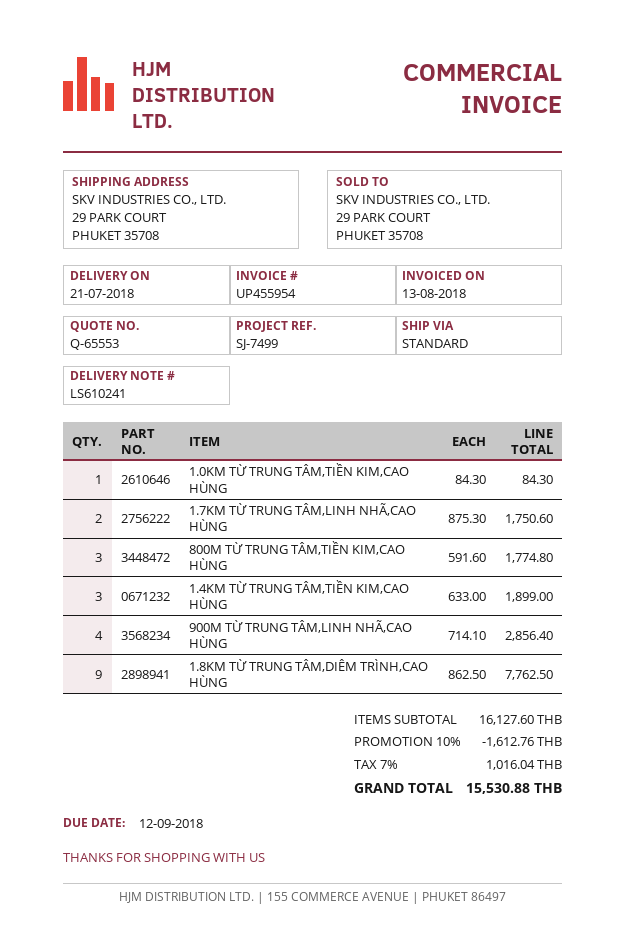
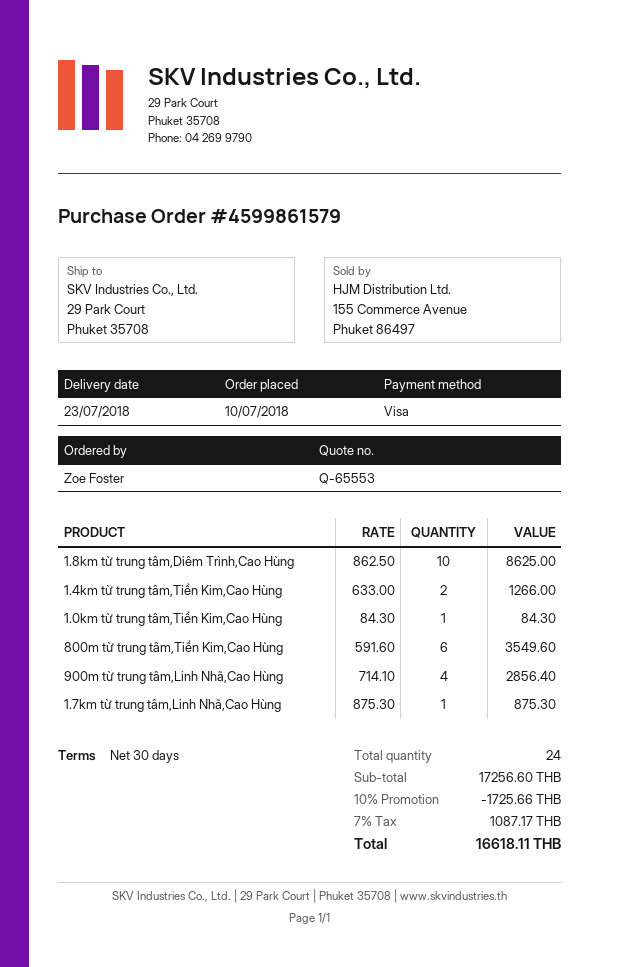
delivery date: 2018-07-21 -> 2018-07-23
1.7KM TỪ TRUNG TÂM,LINH NHÃ,CAO HÙNG: 2 x 875.30 = 1750.60 -> 1 x 875.30 = 875.30
800M TỪ TRUNG TÂM,TIỀN KIM,CAO HÙNG: 3 x 591.60 = 1774.80 -> 6 x 591.60 = 3549.60
1.4KM TỪ TRUNG TÂM,TIỀN KIM,CAO HÙNG: 3 x 633.00 = 1899.00 -> 2 x 633.00 = 1266.00
1.8KM TỪ TRUNG TÂM,DIÊM TRÌNH,CAO HÙNG: 9 x 862.50 = 7762.50 -> 10 x 862.50 = 8625.00
subtotal: 16127.60 -> 17256.60
discount: 10% = 1612.76 -> 10% = 1725.66
tax: 7% = 1016.04 -> 7% = 1087.17
total: 15530.88 -> 16618.11

